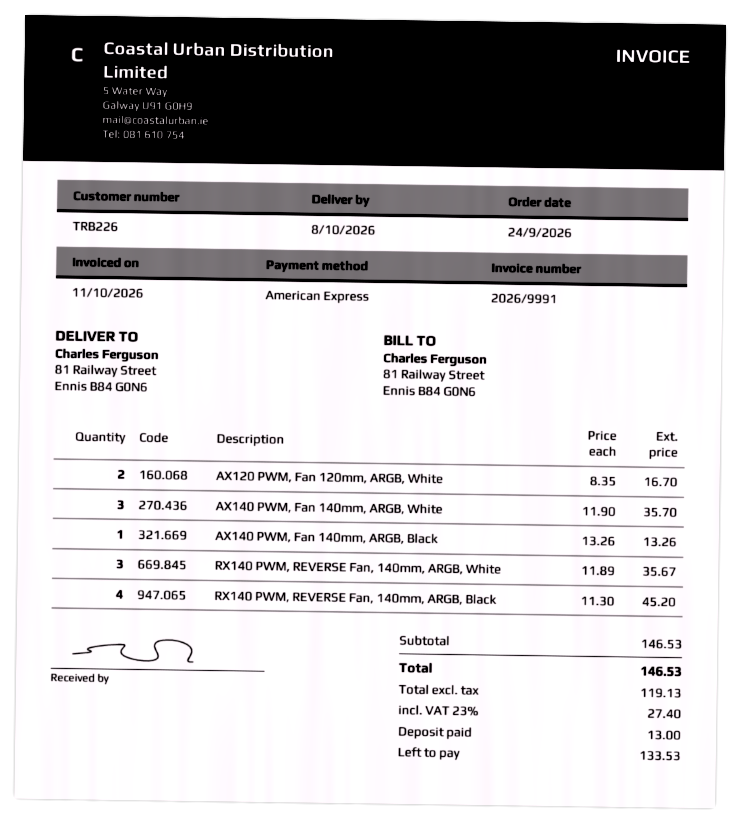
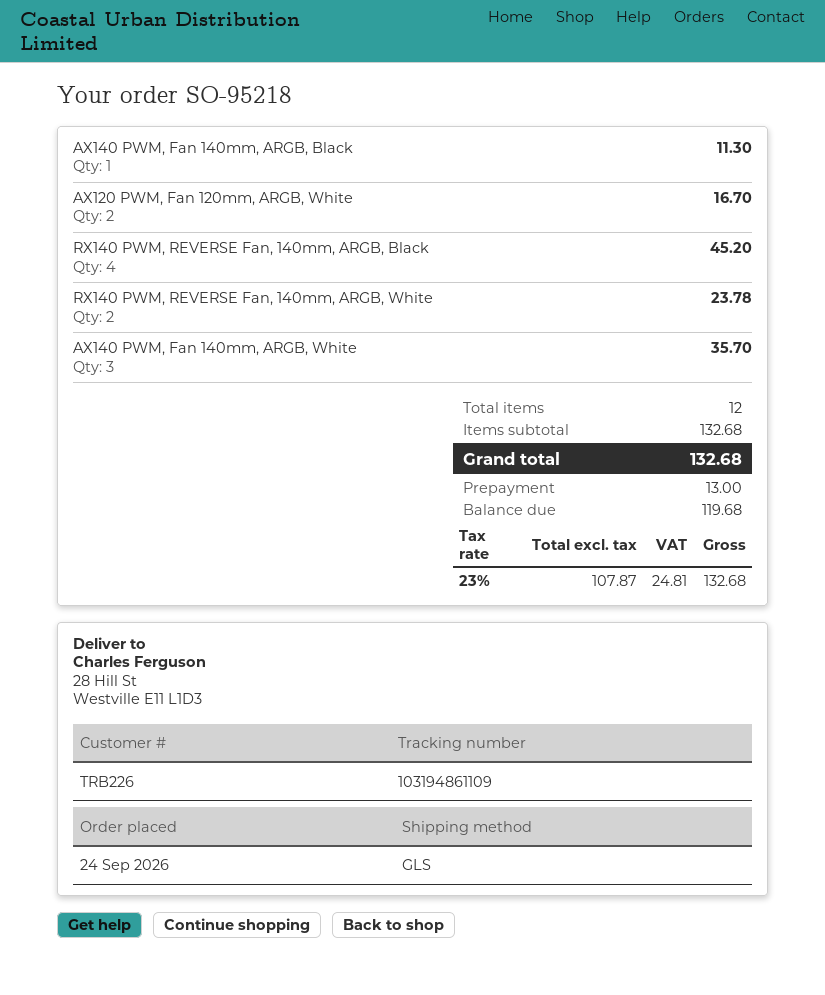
ship to: 81 Railway Street, Ennis B84 G0N6 -> 28 Hill St, Westville E11 L1D3
AX140 PWM, Fan 140mm, ARGB, Black: 1 for 13.26 -> 1 for 11.30
RX140 PWM, REVERSE Fan, 140mm, ARGB, White: 3 for 35.67 -> 2 for 23.78
subtotal: 146.53 -> 132.68
net: 119.13 -> 107.87
tax: 23% = 27.40 -> 23% = 24.81
total: 146.53 -> 132.68
balance: 133.53 -> 119.68

